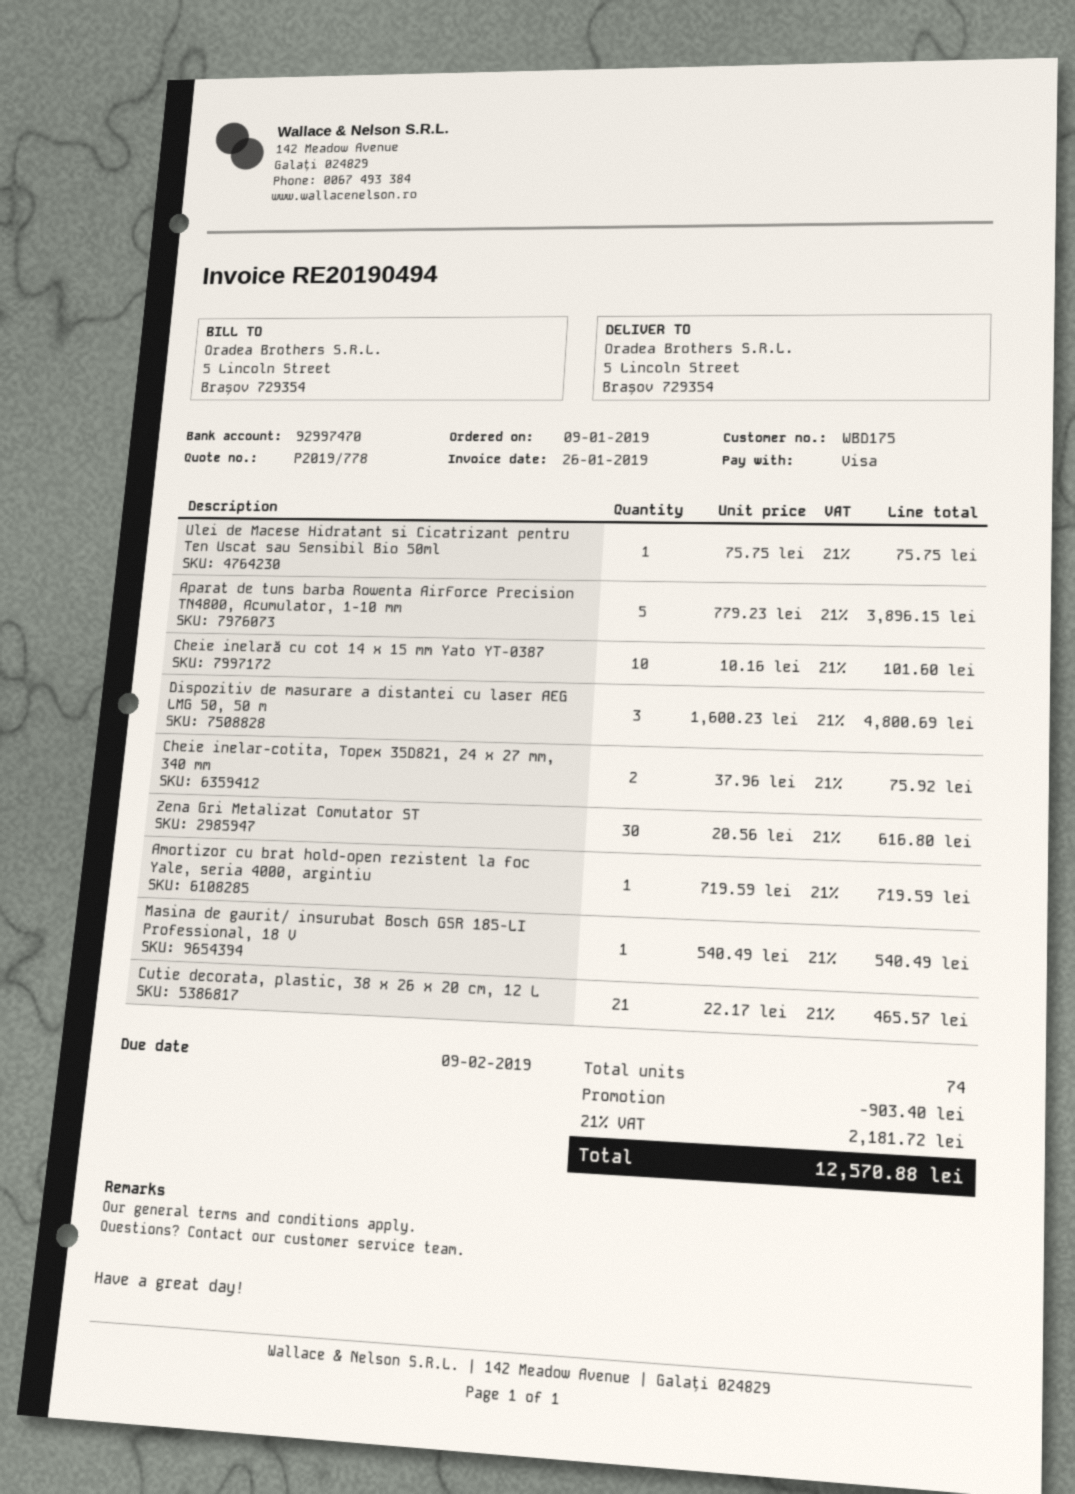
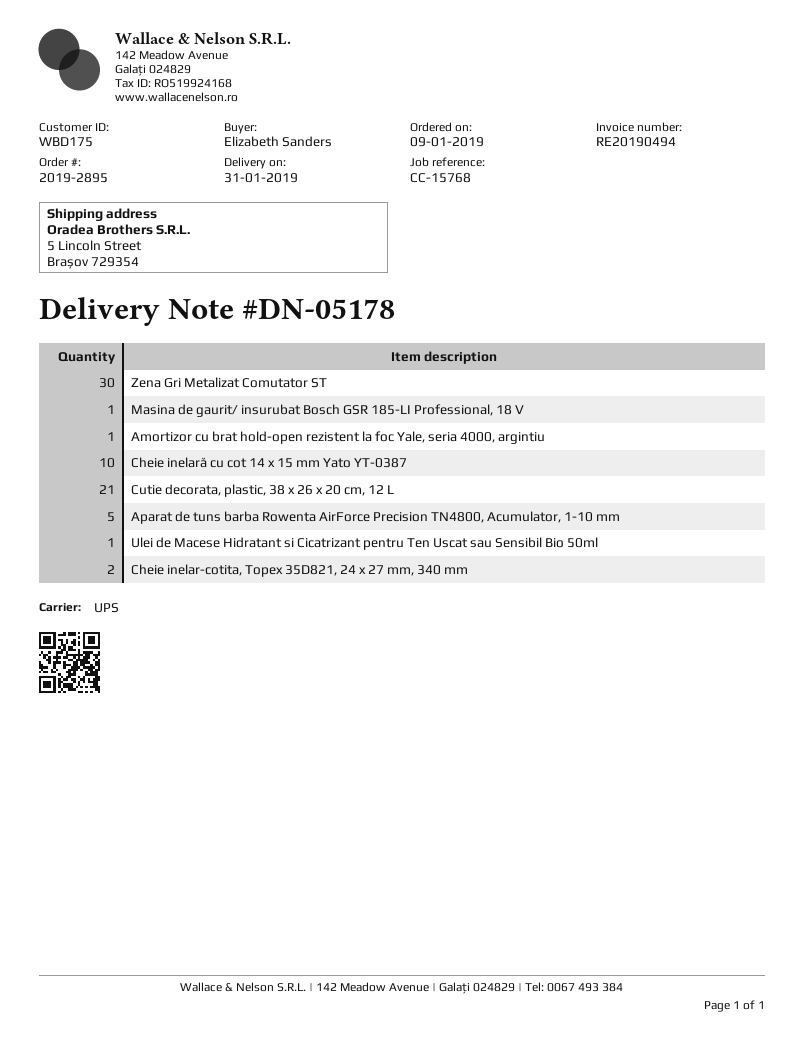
Dispozitiv de masurare a distantei cu laser AEG LMG 50, 50 m: 3 -> none

